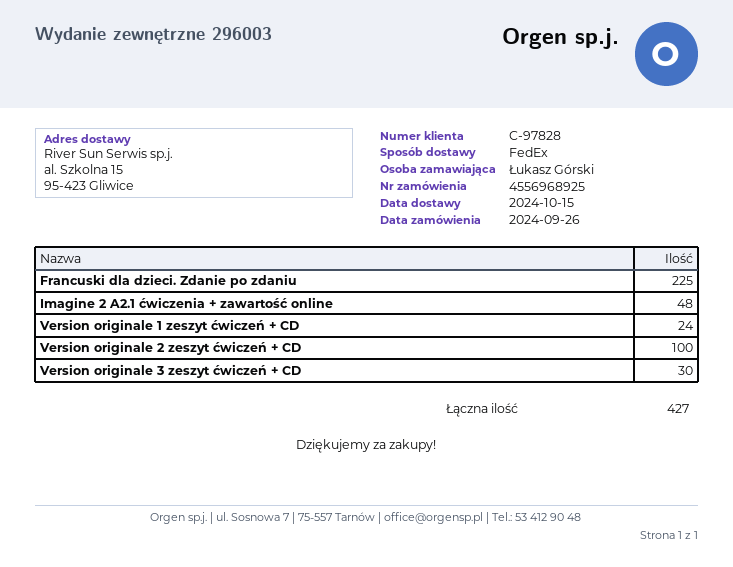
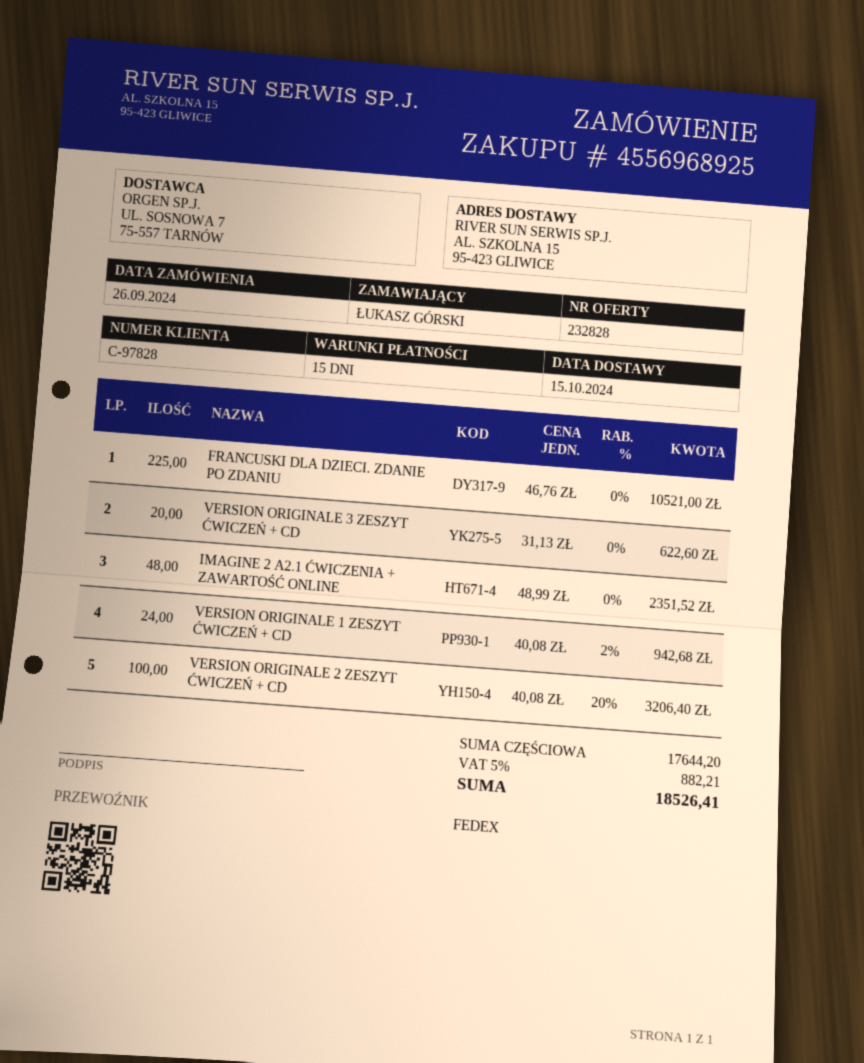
Version originale 3 zeszyt ćwiczeń + CD: 30 -> 20

